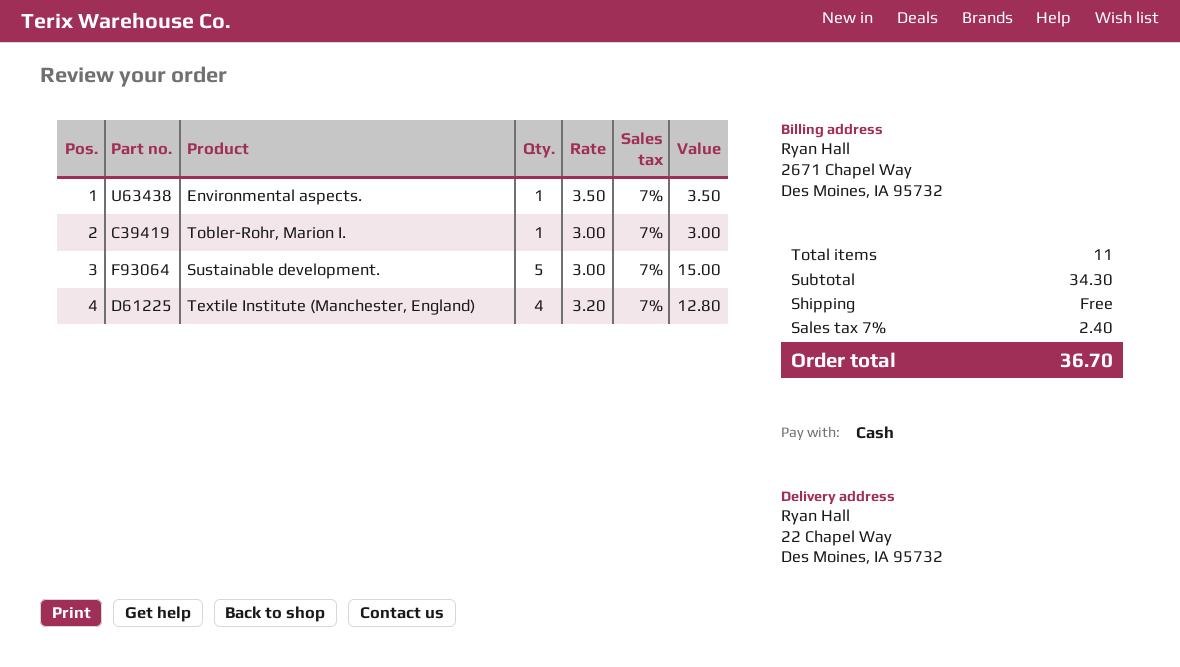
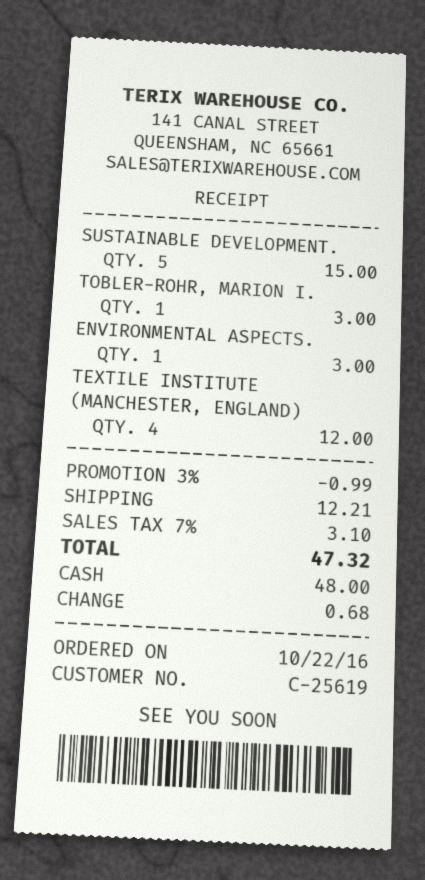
Environmental aspects.: 1 for 3.50 -> 1 for 3.00
Textile Institute (Manchester, England): 4 for 12.80 -> 4 for 12.00
discount: none -> 3% = 0.99
shipping: 0.00 -> 12.21
tax: 7% = 2.40 -> 7% = 3.10
total: 36.70 -> 47.32

